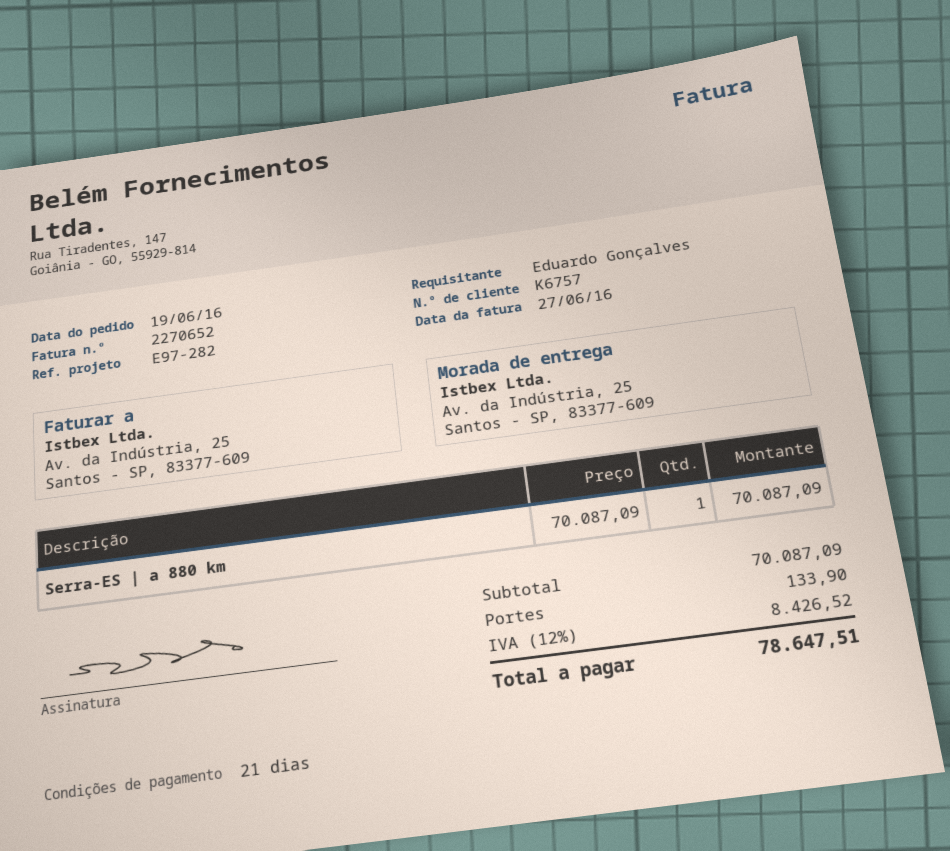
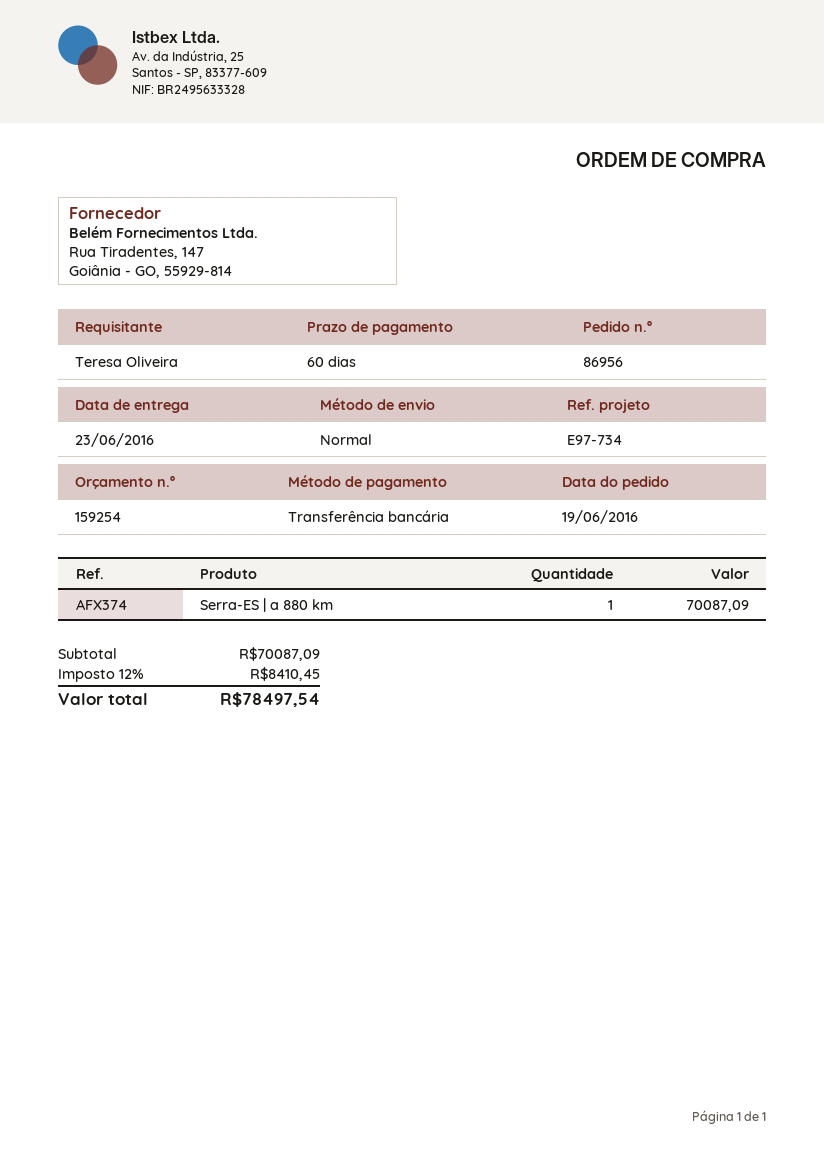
payment terms: 21 days -> 60 days
reference: E97-282 -> E97-734
ordered by: Eduardo Gonçalves -> Teresa Oliveira
shipping: 133.90 -> none
tax: 12% = 8426.52 -> 12% = 8410.45
total: 78647.51 -> 78497.54

